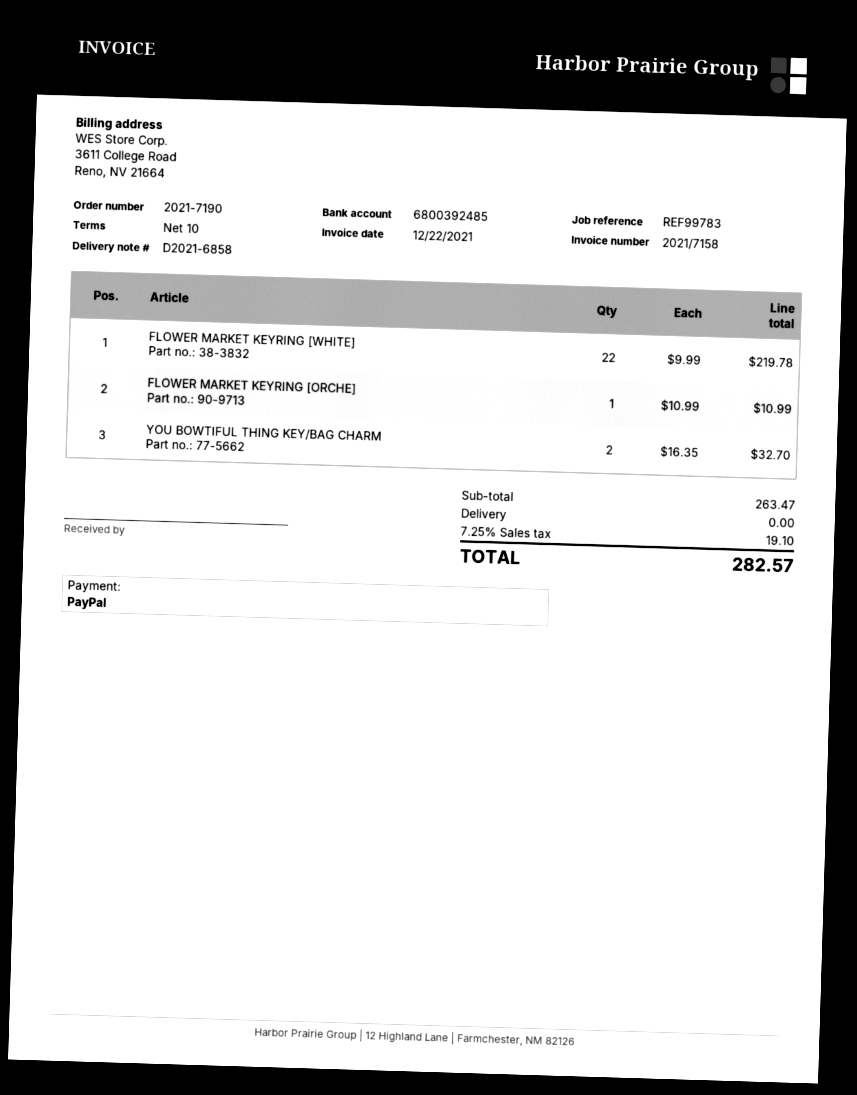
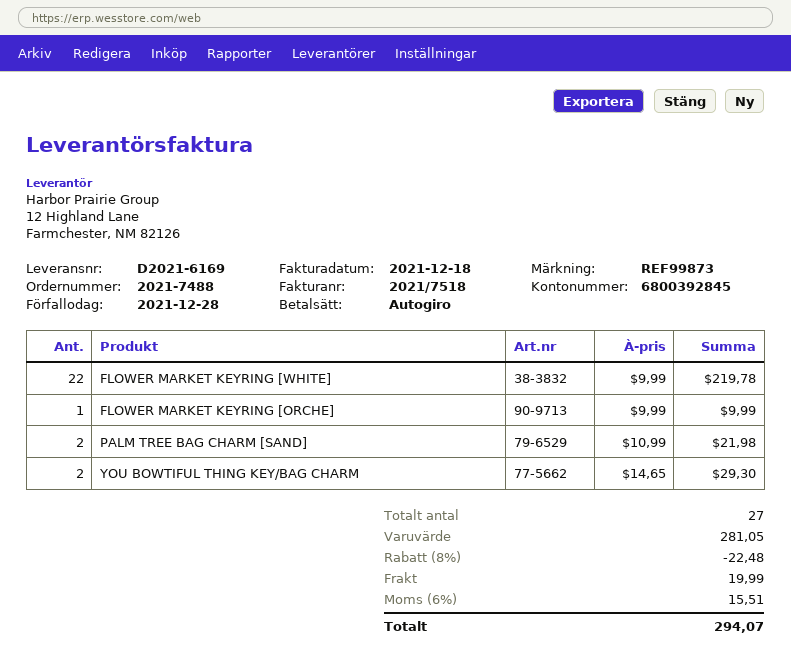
order number: 2021-7190 -> 2021-7488
delivery note number: D2021-6858 -> D2021-6169
invoice number: 2021/7158 -> 2021/7518
invoice date: 2021-12-22 -> 2021-12-18
reference: REF99783 -> REF99873
payment method: PayPal -> direct debit
bank account: 6800392485 -> 6800392845
FLOWER MARKET KEYRING [ORCHE]: 1 x 10.99 = 10.99 -> 1 x 9.99 = 9.99
YOU BOWTIFUL THING KEY/BAG CHARM: 2 x 16.35 = 32.70 -> 2 x 14.65 = 29.30
PALM TREE BAG CHARM [SAND]: none -> 2 x 10.99 = 21.98
subtotal: 263.47 -> 281.05
discount: none -> 8% = 22.48
shipping: 0.00 -> 19.99
tax: 7.25% = 19.10 -> 6% = 15.51
total: 282.57 -> 294.07

